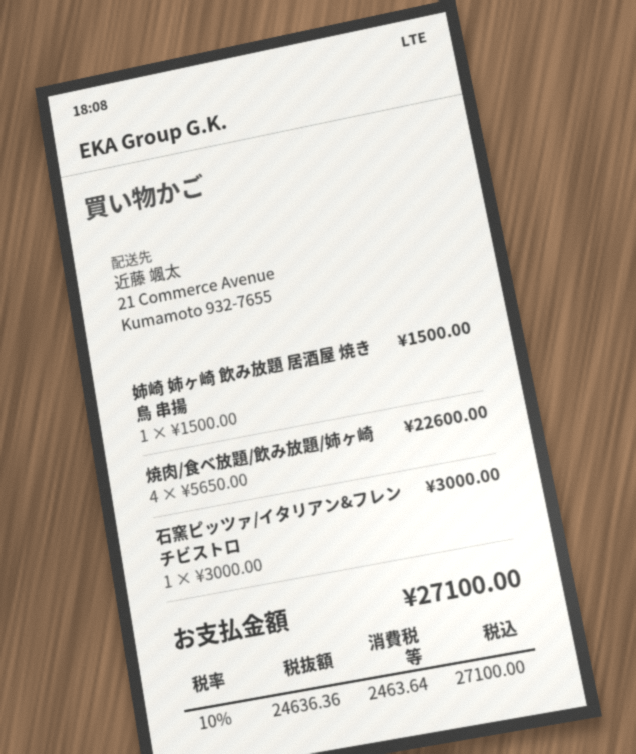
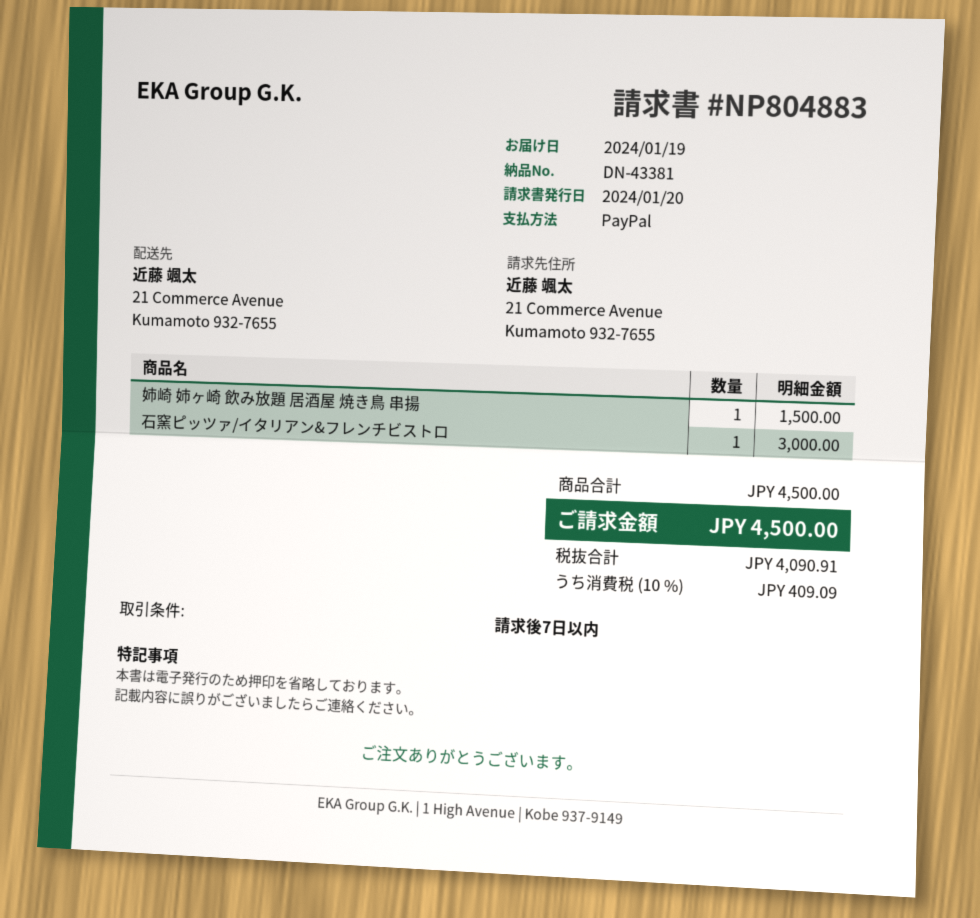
焼肉/食べ放題/飲み放題/姉ヶ崎: 4 for 22600.00 -> none
net: 24636.36 -> 4090.91
tax: 10% = 2463.64 -> 10% = 409.09
total: 27100.00 -> 4500.00

